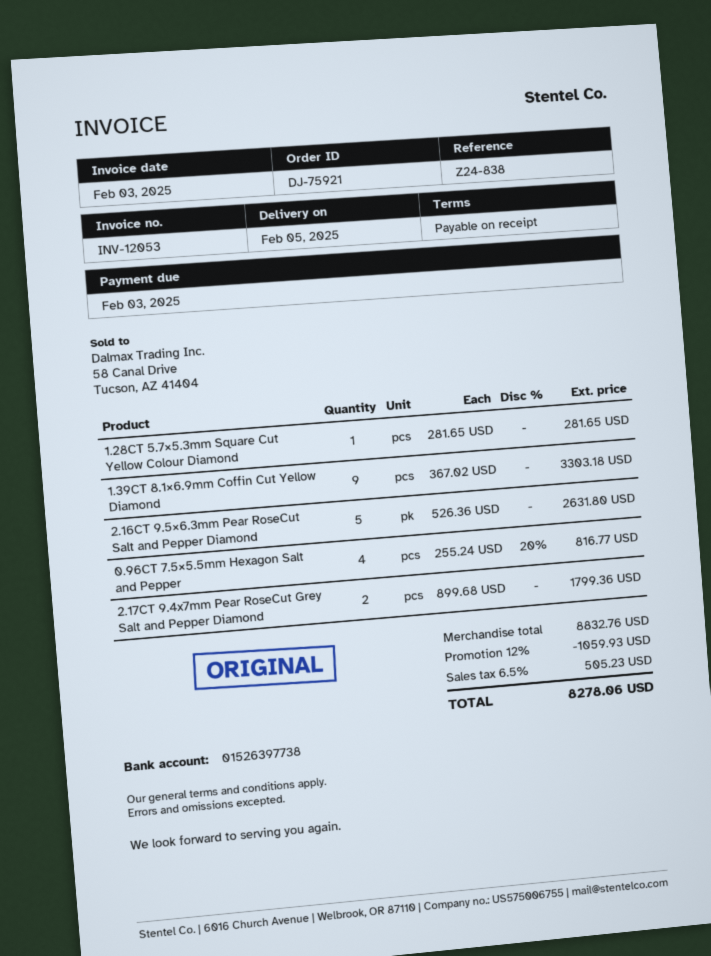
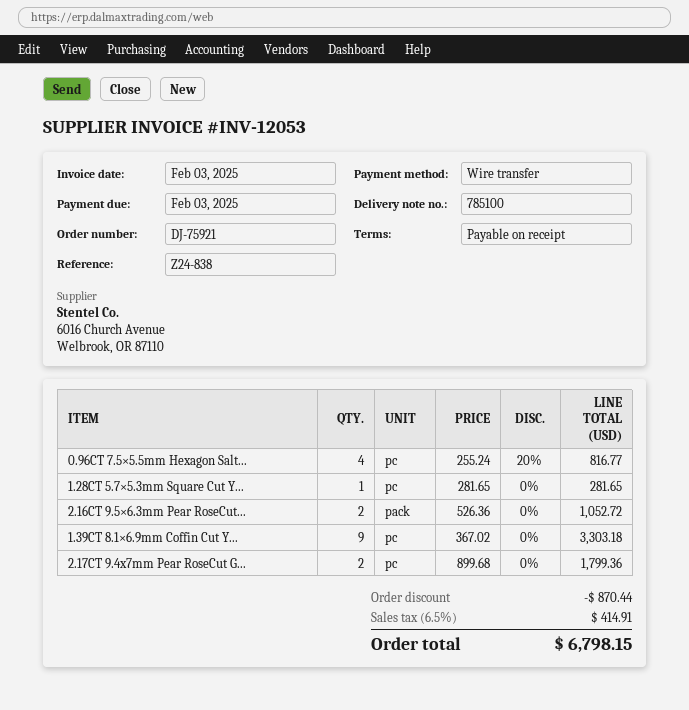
2.16CT 9.5×6.3mm Pear RoseCut Salt and Pepper Diamond: 5 x 526.36 = 2631.80 -> 2 x 526.36 = 1052.72
discount: 1059.93 -> 870.44
tax: 6.5% = 505.23 -> 6.5% = 414.91
total: 8278.06 -> 6798.15

